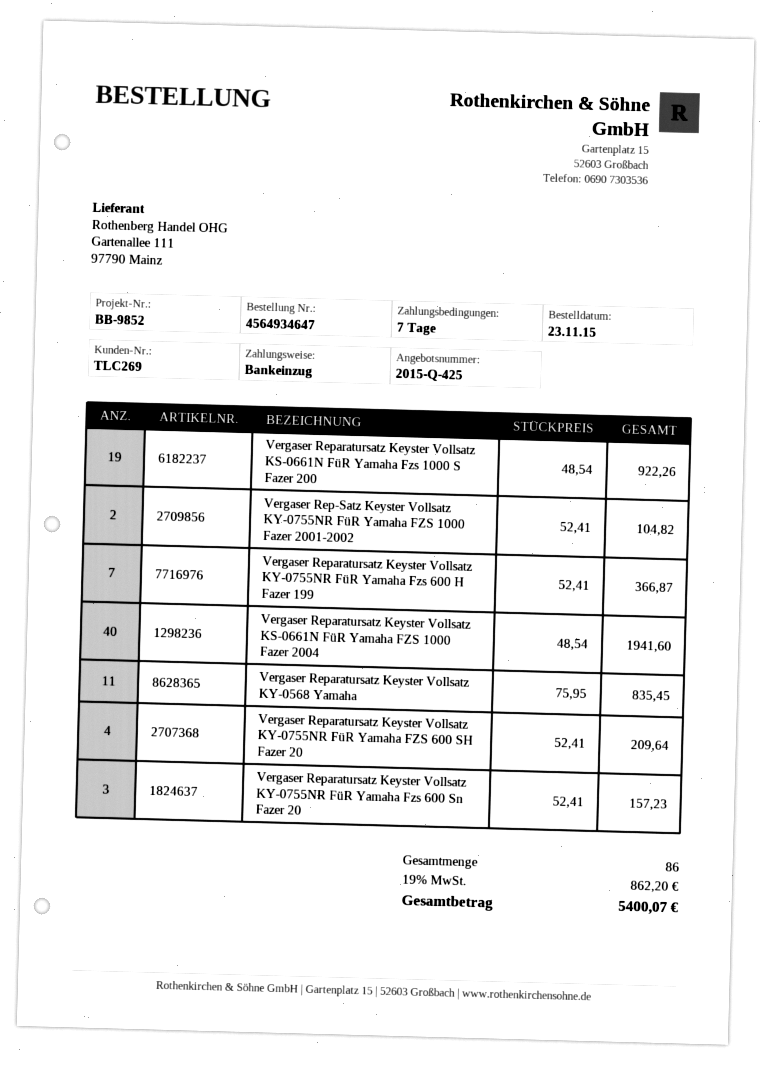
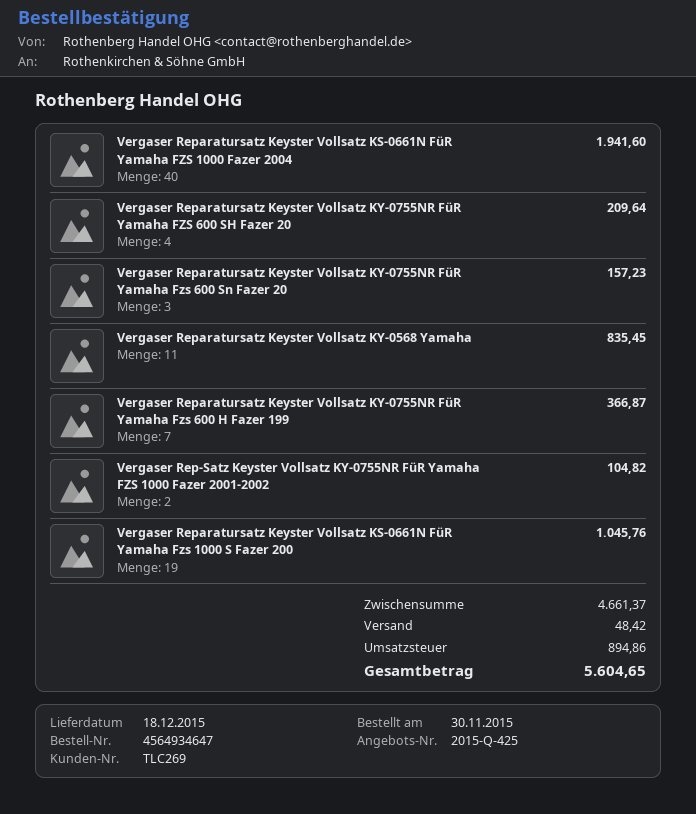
order date: 2015-11-23 -> 2015-11-30
Vergaser Reparatursatz Keyster Vollsatz KS-0661N FüR Yamaha Fzs 1000 S Fazer 200: 19 for 922.26 -> 19 for 1045.76
shipping: none -> 48.42
tax: 862.20 -> 894.86
total: 5400.07 -> 5604.65

